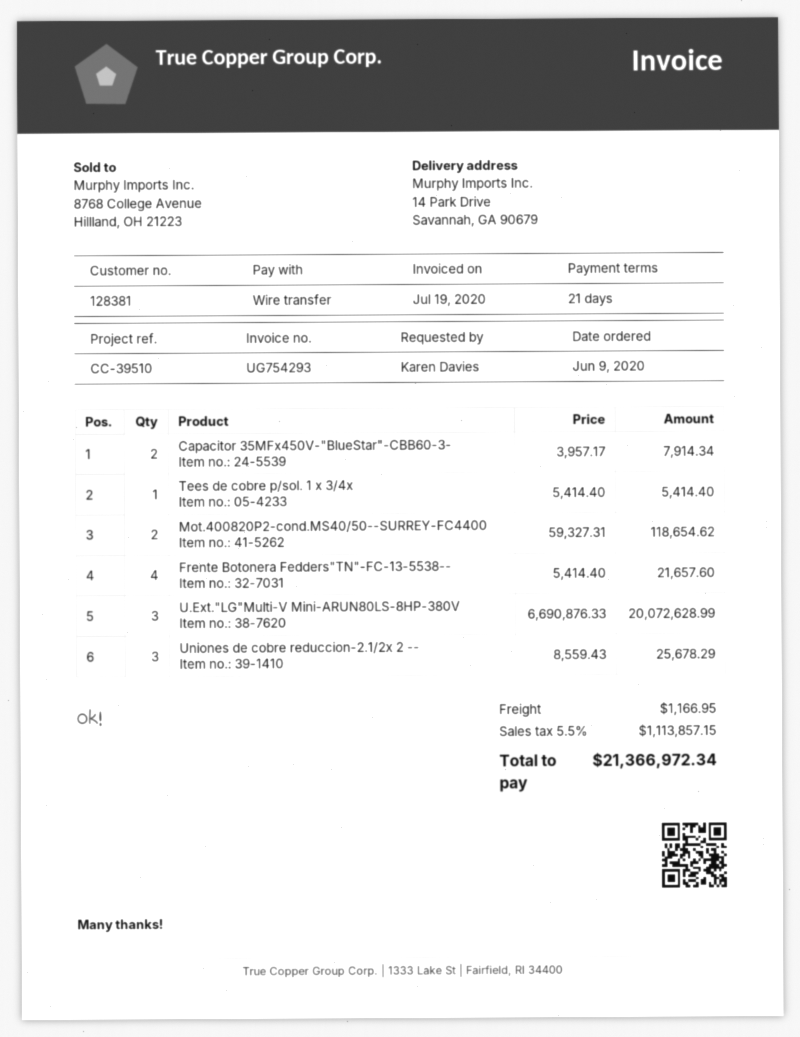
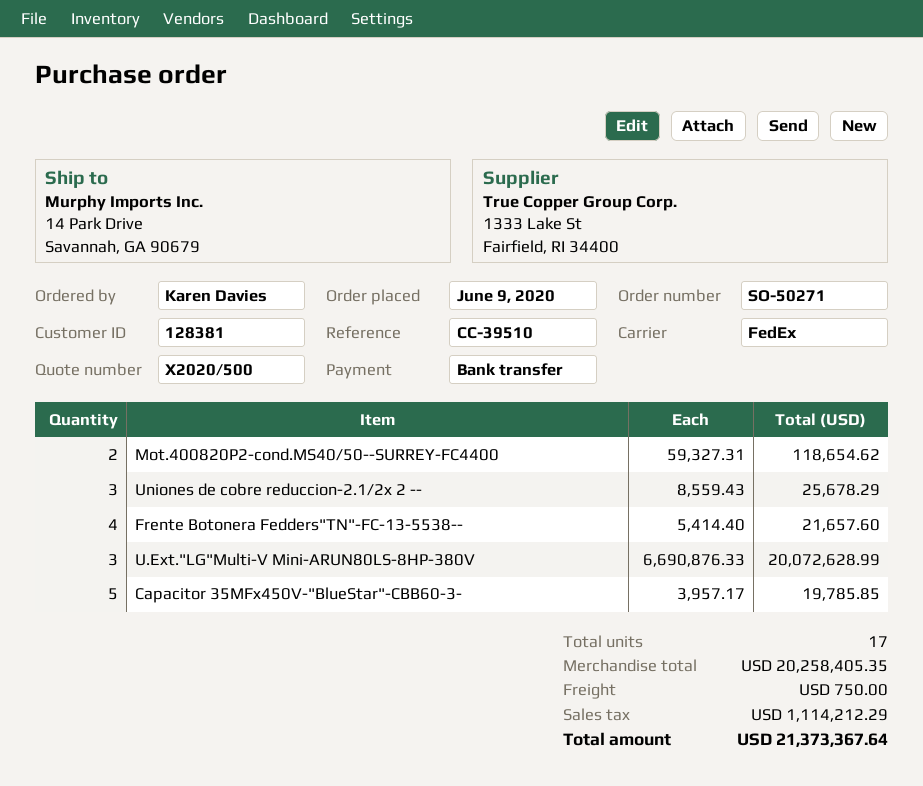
Capacitor 35MFx450V-"BlueStar"-CBB60-3-: 2 x 3957.17 = 7914.34 -> 5 x 3957.17 = 19785.85
Tees de cobre p/sol. 1 x 3/4x: 1 x 5414.40 = 5414.40 -> none
shipping: 1166.95 -> 750.00
tax: 1113857.15 -> 1114212.29
total: 21366972.34 -> 21373367.64

